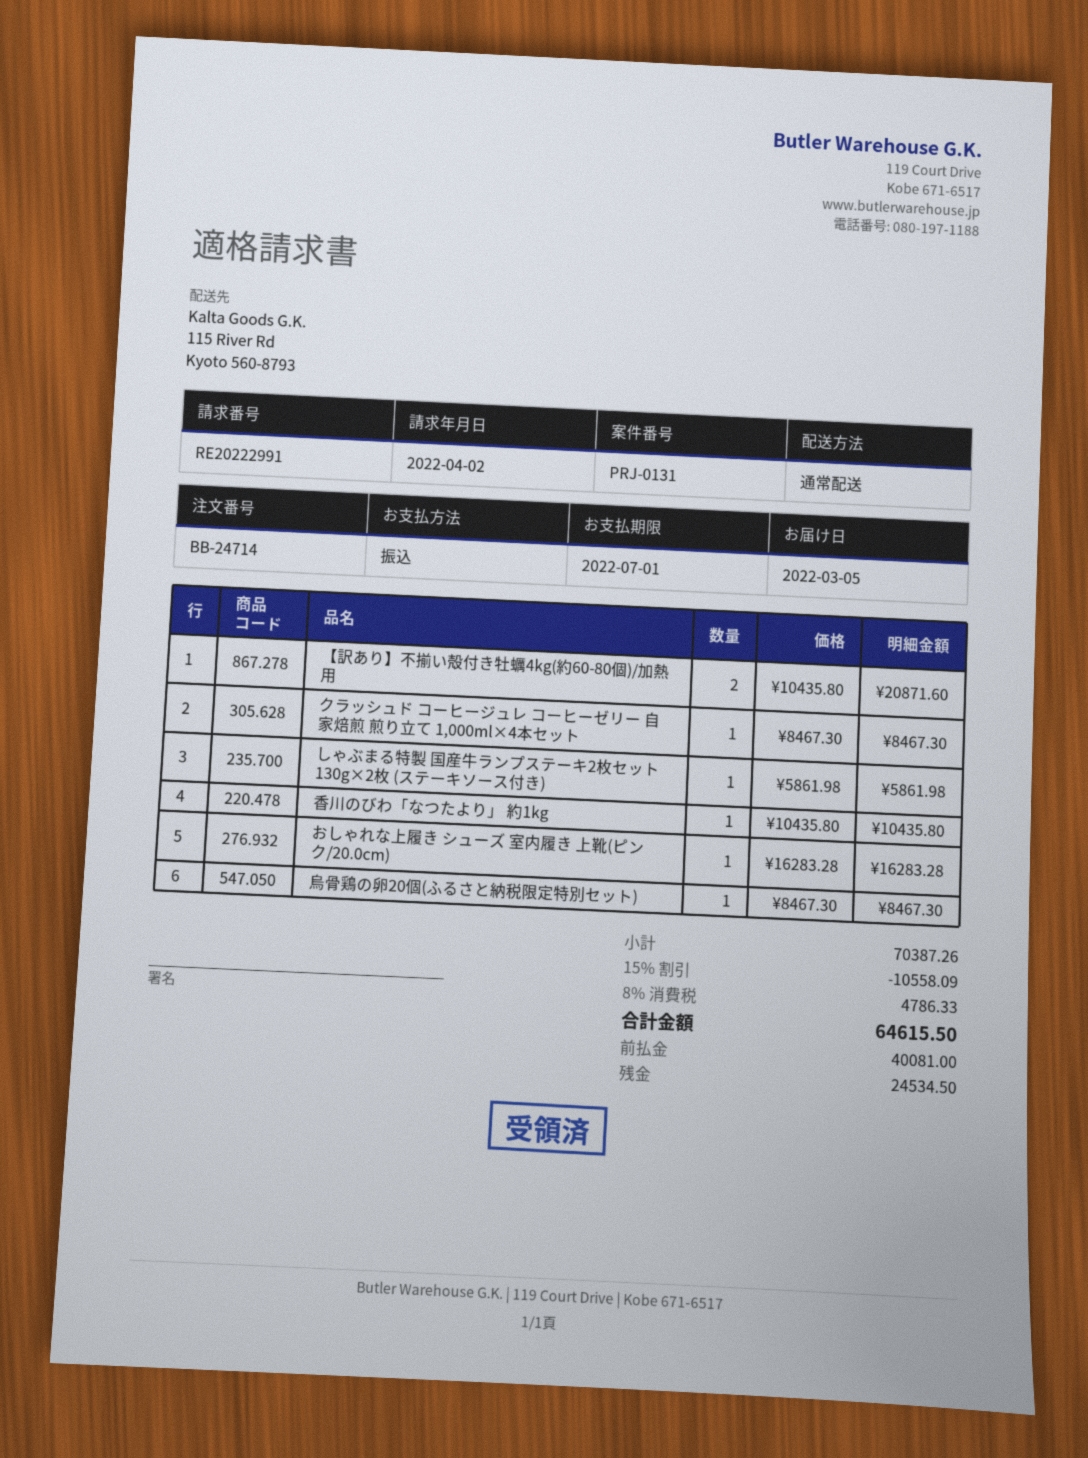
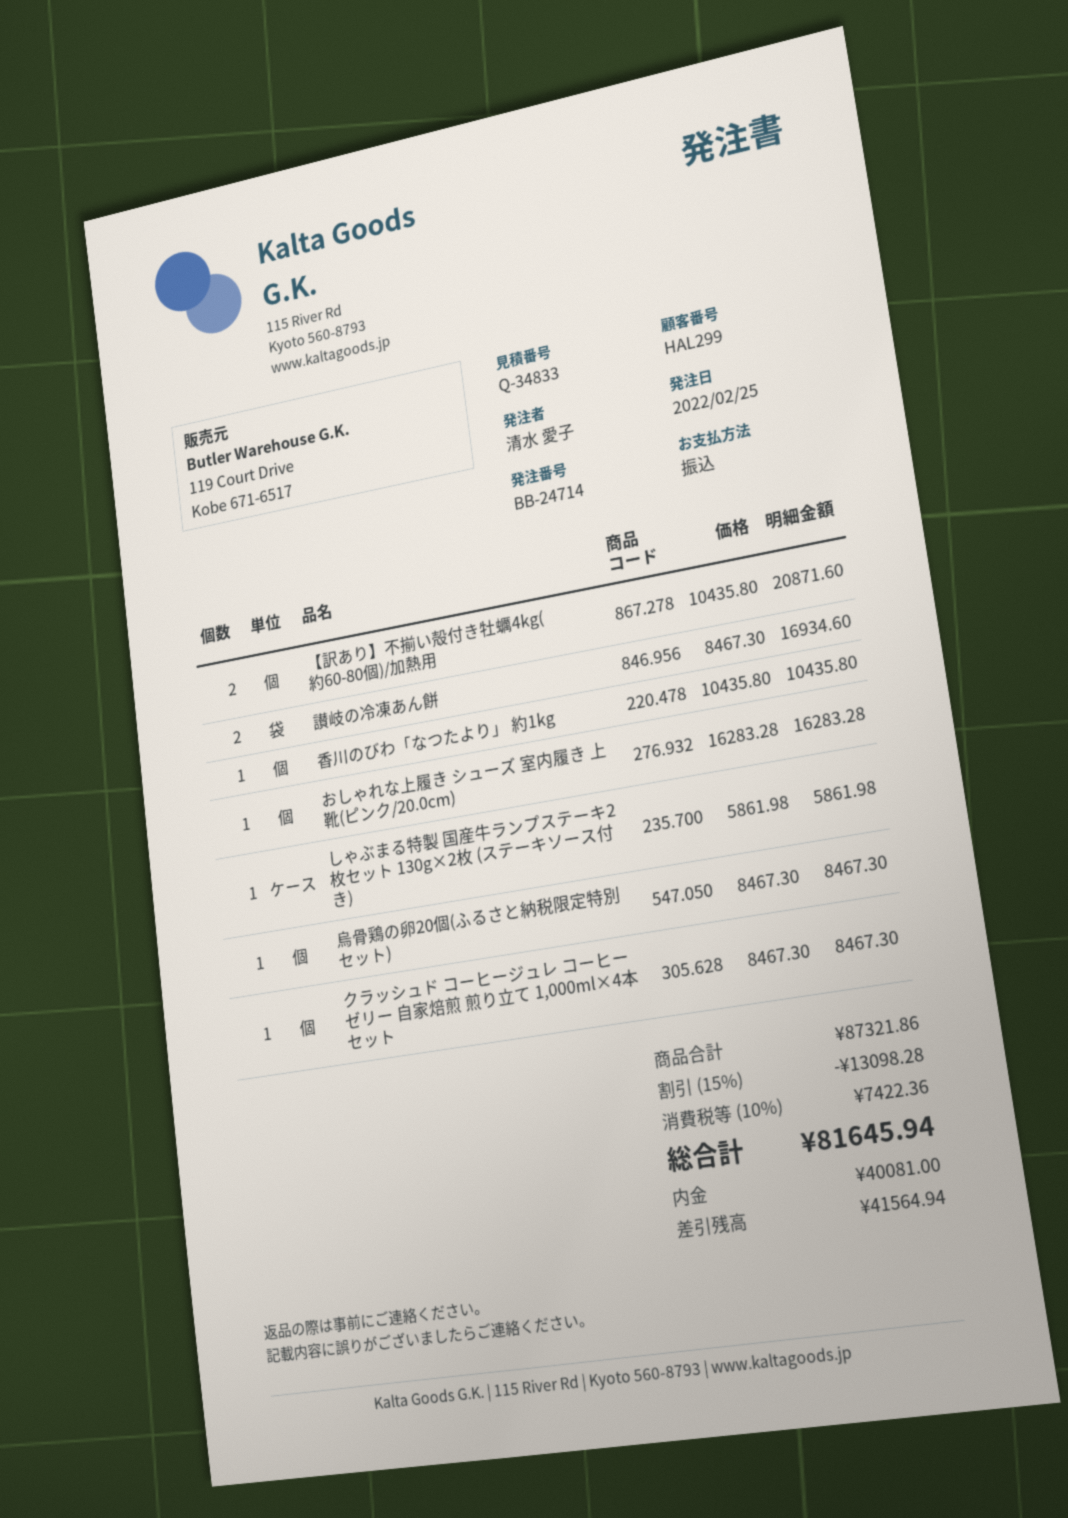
讃岐の冷凍あん餅: none -> 2 x 8467.30 = 16934.60
subtotal: 70387.26 -> 87321.86
discount: 15% = 10558.09 -> 15% = 13098.28
tax: 8% = 4786.33 -> 10% = 7422.36
total: 64615.50 -> 81645.94
balance: 24534.50 -> 41564.94

